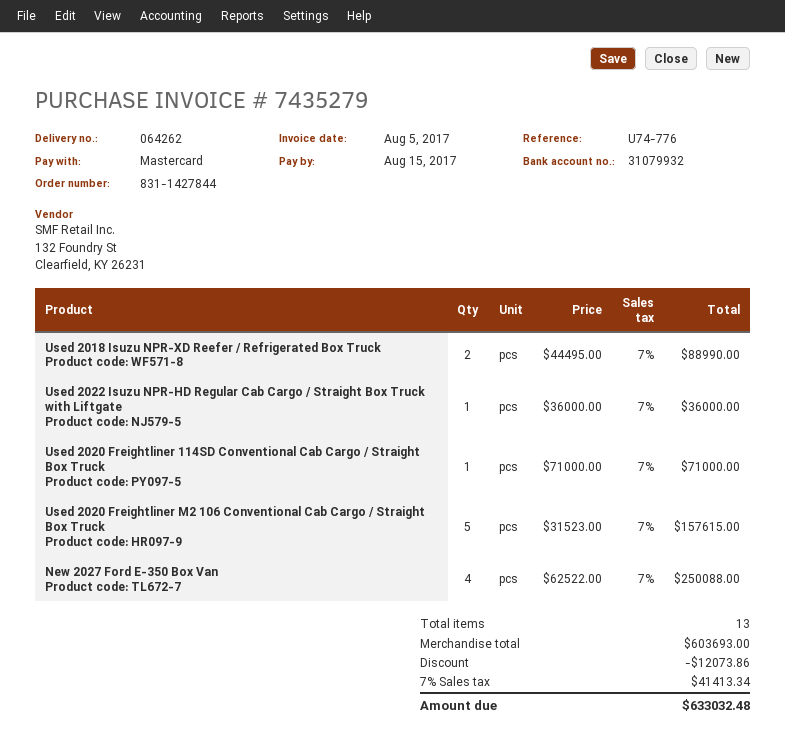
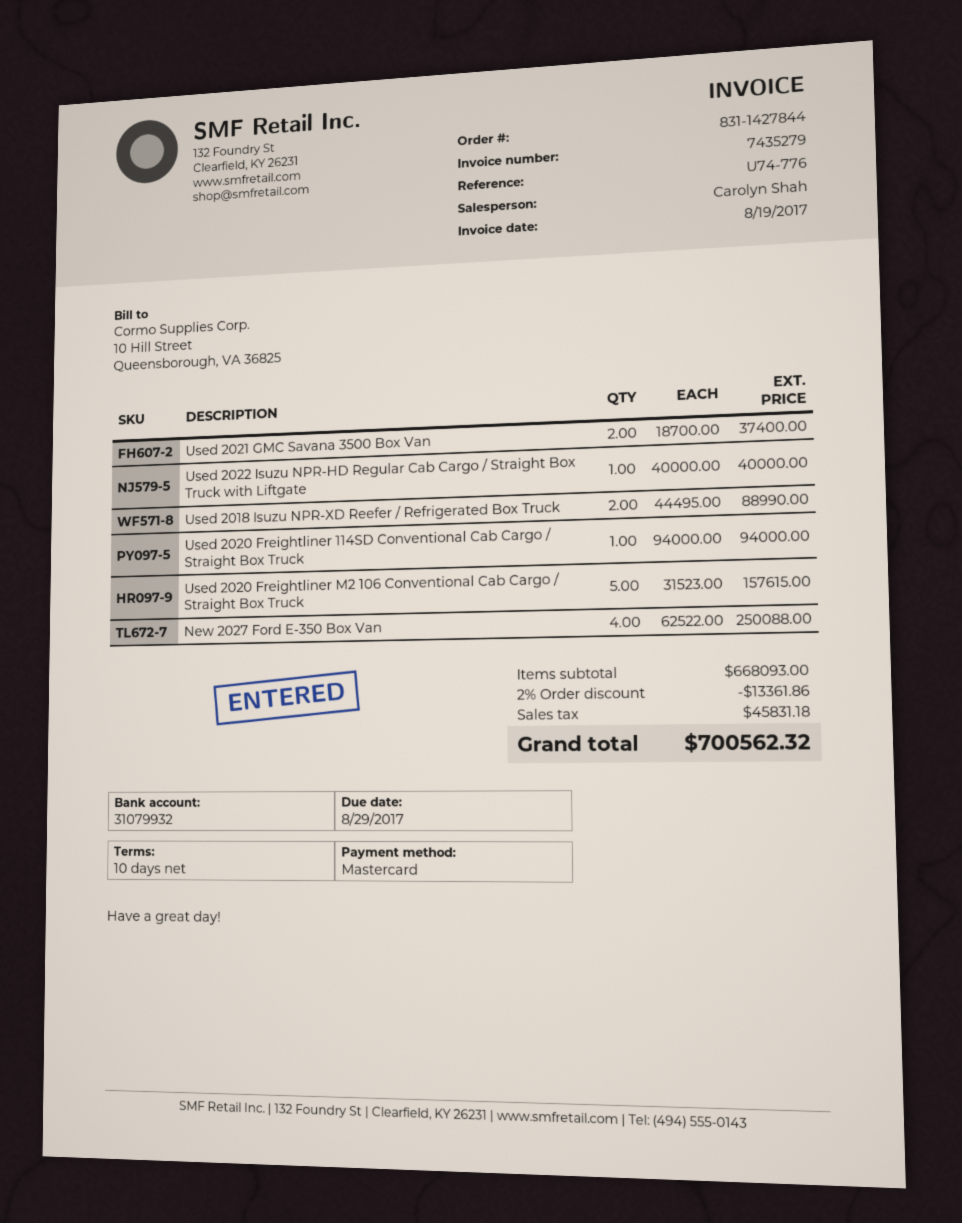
invoice date: 2017-08-05 -> 2017-08-19
due date: 2017-08-15 -> 2017-08-29
Used 2022 Isuzu NPR-HD Regular Cab Cargo / Straight Box Truck with Liftgate: 1 x 36000.00 = 36000.00 -> 1 x 40000.00 = 40000.00
Used 2020 Freightliner 114SD Conventional Cab Cargo / Straight Box Truck: 1 x 71000.00 = 71000.00 -> 1 x 94000.00 = 94000.00
Used 2021 GMC Savana 3500 Box Van: none -> 2 x 18700.00 = 37400.00
subtotal: 603693.00 -> 668093.00
discount: 12073.86 -> 13361.86
tax: 41413.34 -> 45831.18
total: 633032.48 -> 700562.32

